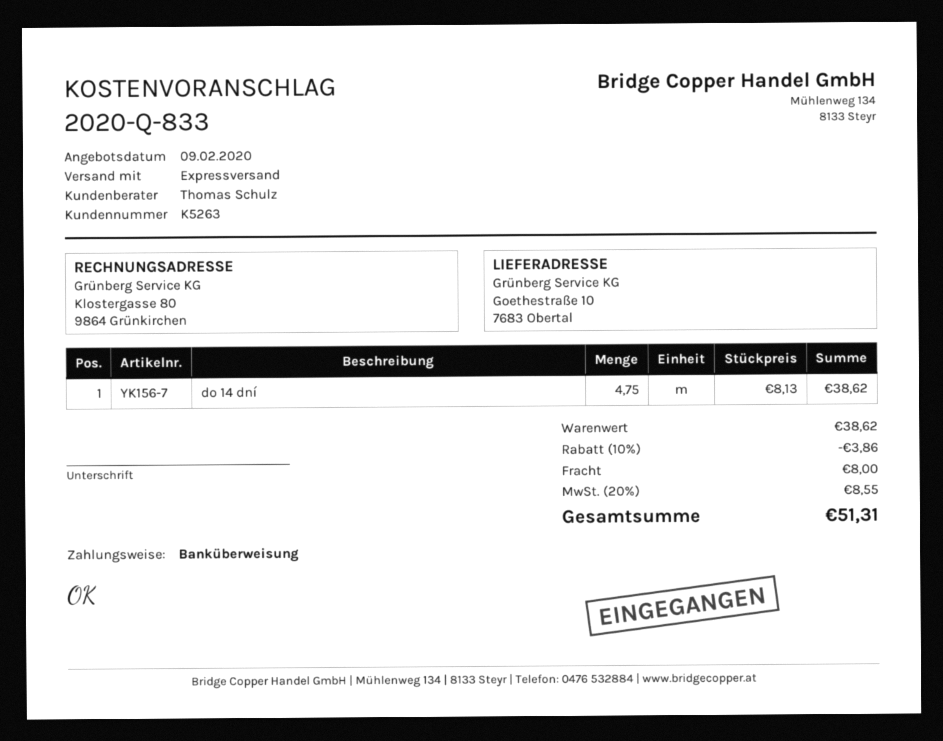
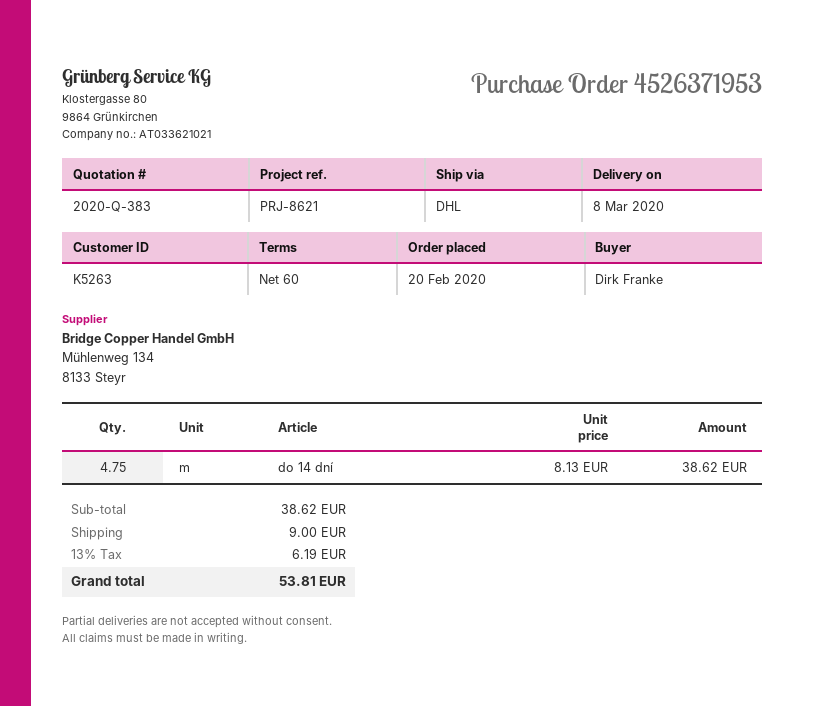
quote number: 2020-Q-833 -> 2020-Q-383
shipping method: express -> DHL
discount: 10% = 3.86 -> none
shipping: 8.00 -> 9.00
tax: 20% = 8.55 -> 13% = 6.19
total: 51.31 -> 53.81

